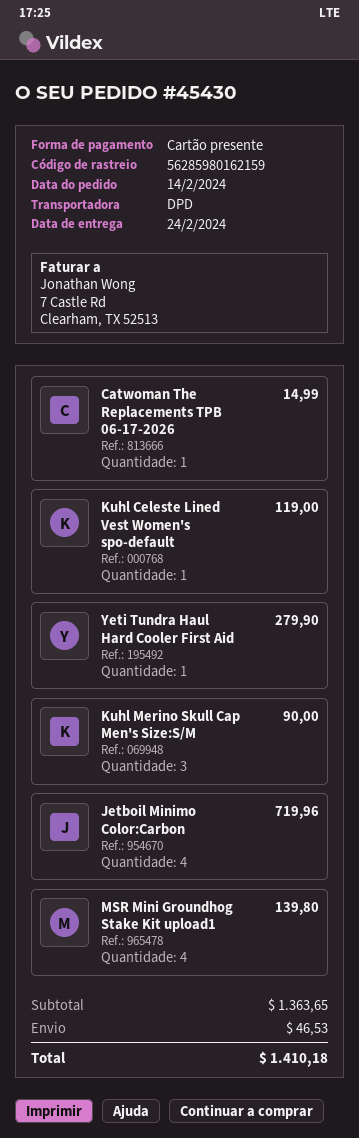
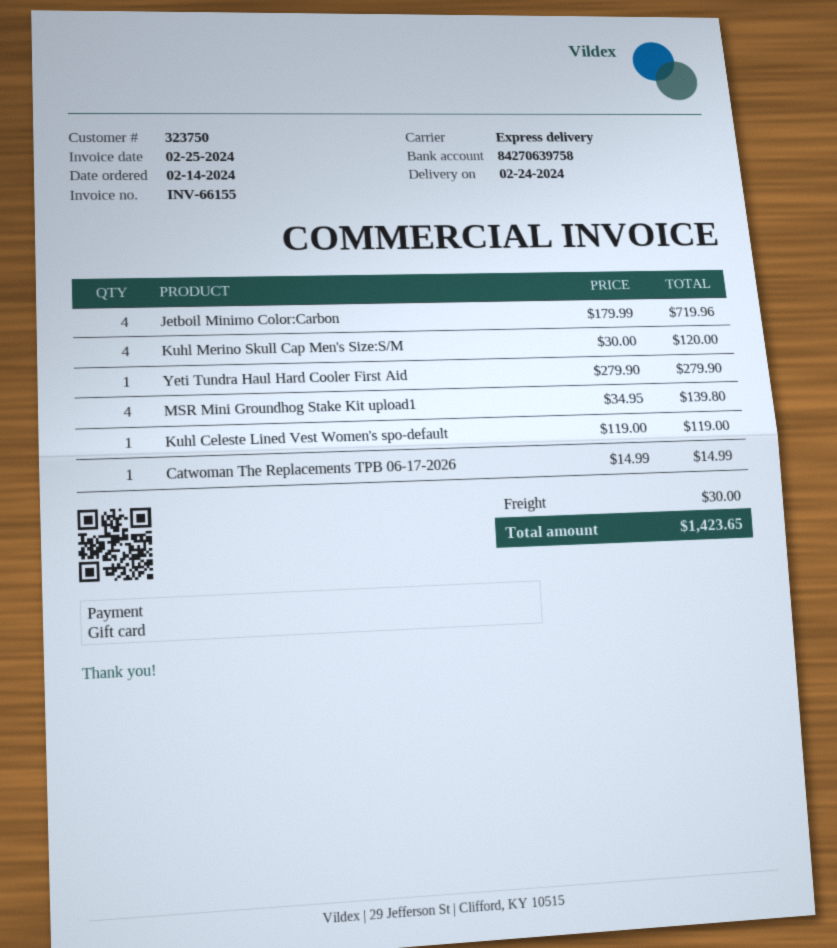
shipping method: DPD -> express
Kuhl Merino Skull Cap Men's Size:S/M: 3 for 90.00 -> 4 for 120.00
shipping: 46.53 -> 30.00
total: 1410.18 -> 1423.65

